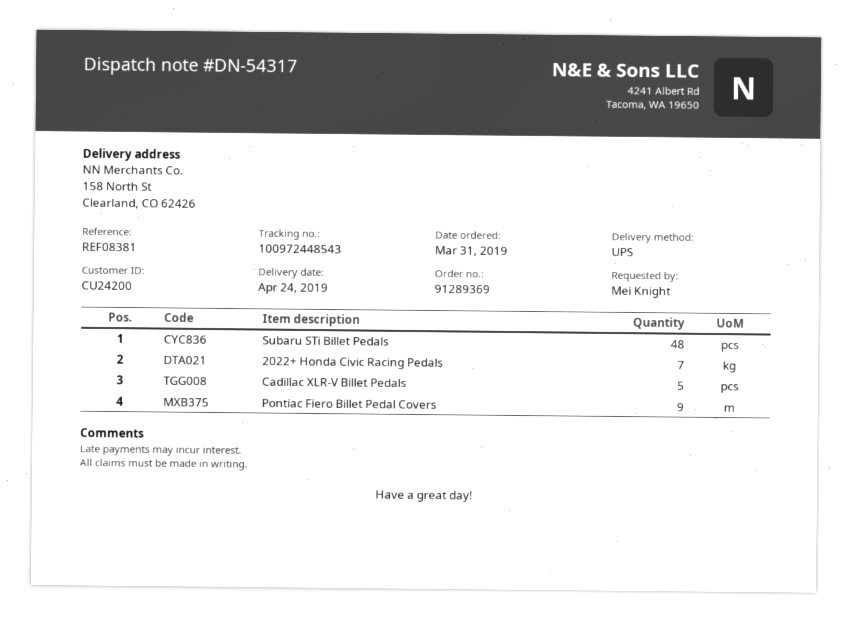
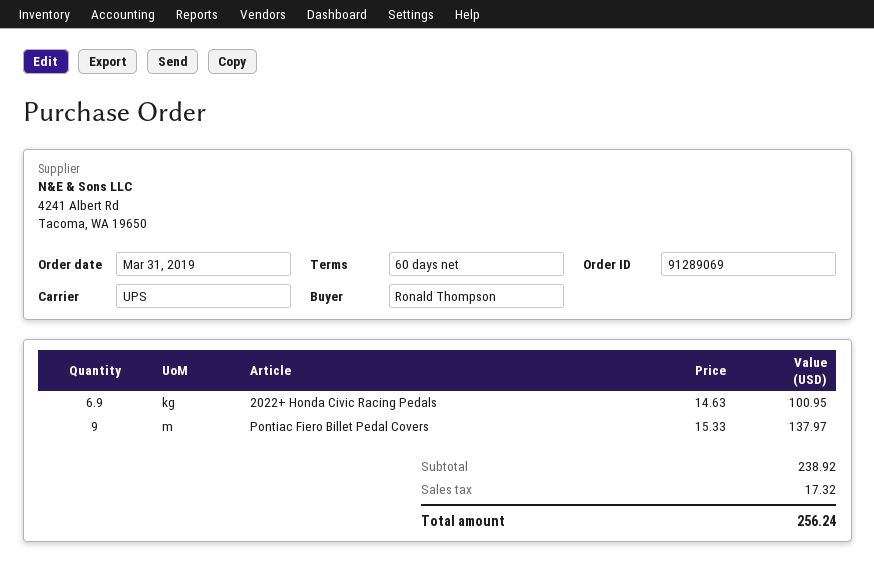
order number: 91289369 -> 91289069
ordered by: Mei Knight -> Ronald Thompson
Subaru STi Billet Pedals: 48 -> none
2022+ Honda Civic Racing Pedals: 7 -> 6.9
Cadillac XLR-V Billet Pedals: 5 -> none

